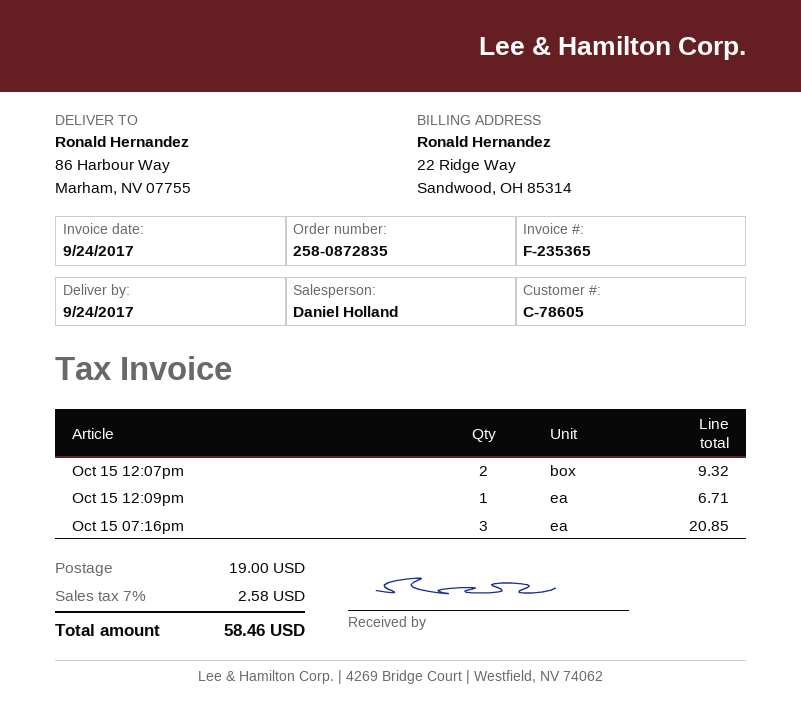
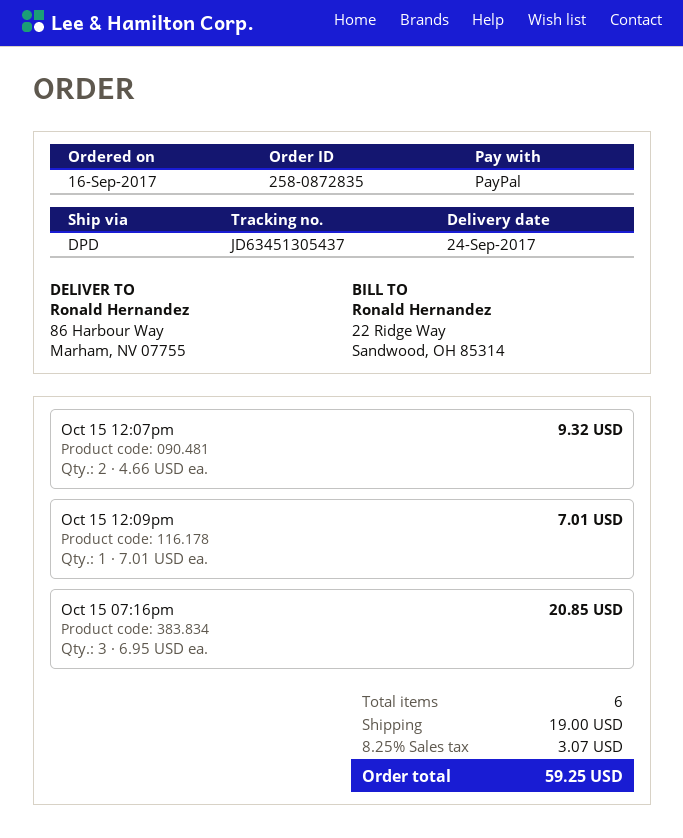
Oct 15 12:09pm: 1 for 6.71 -> 1 for 7.01
tax: 7% = 2.58 -> 8.25% = 3.07
total: 58.46 -> 59.25

